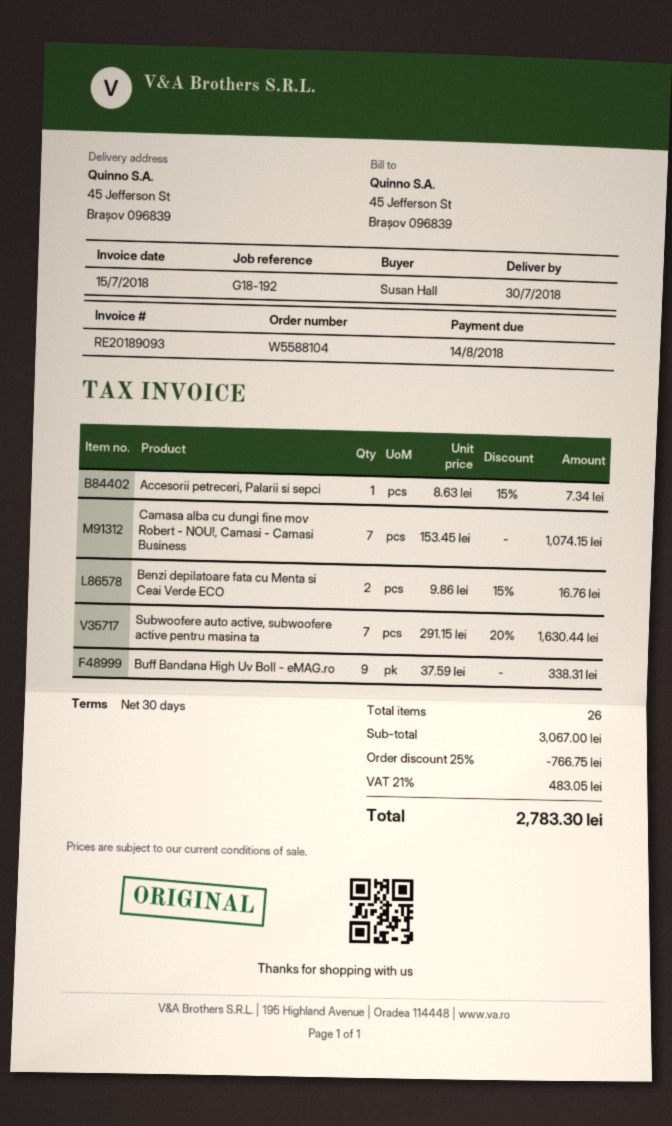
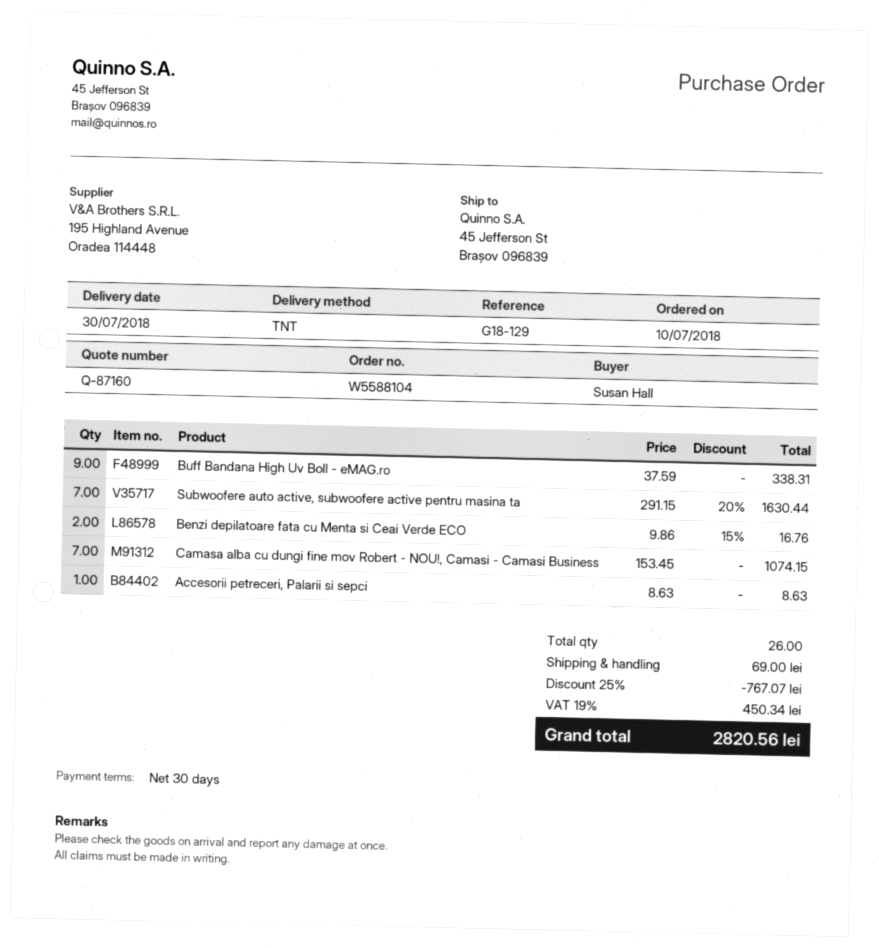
reference: G18-192 -> G18-129
Accesorii petreceri, Palarii si sepci: 1 x 8.63 - 15% = 7.34 -> 1 x 8.63 = 8.63
discount: 25% = 766.75 -> 25% = 767.07
shipping: none -> 69.00
tax: 21% = 483.05 -> 19% = 450.34
total: 2783.30 -> 2820.56

